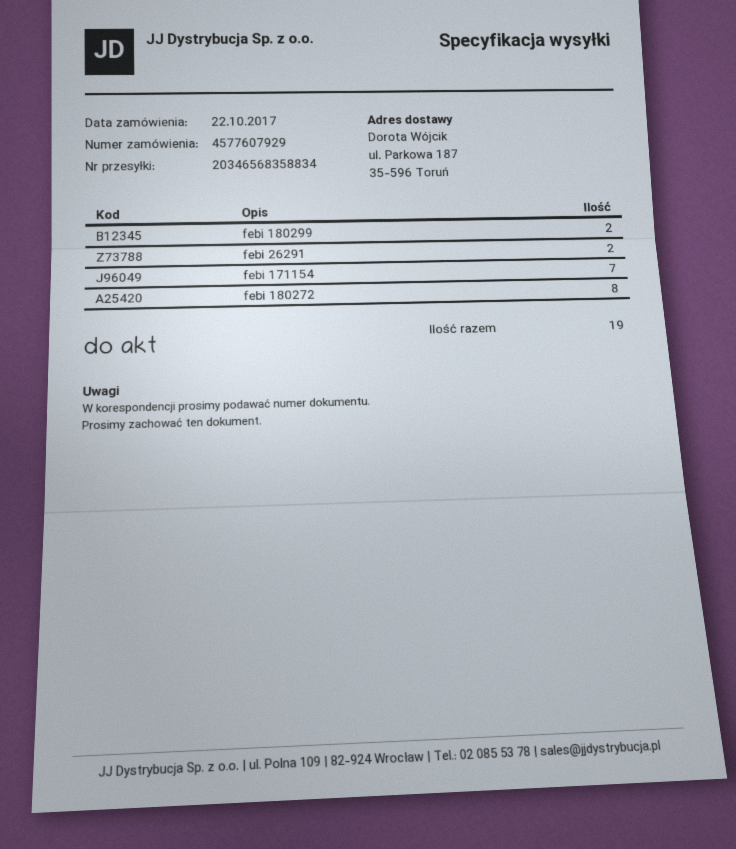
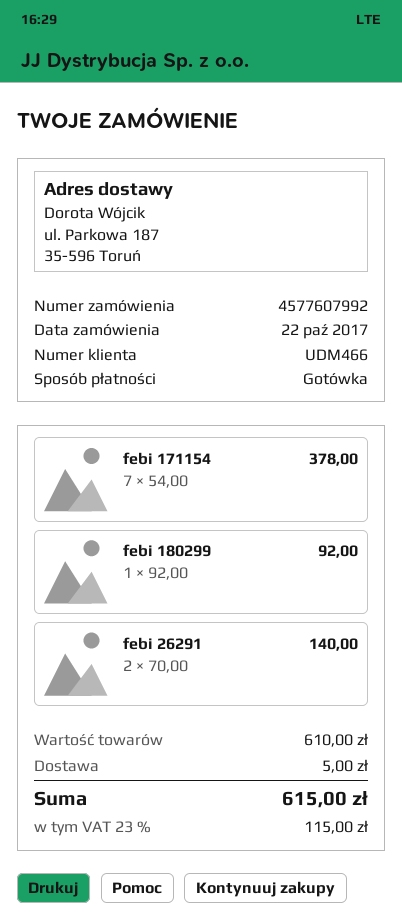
order number: 4577607929 -> 4577607992
febi 180299: 2 -> 1
febi 180272: 8 -> none

